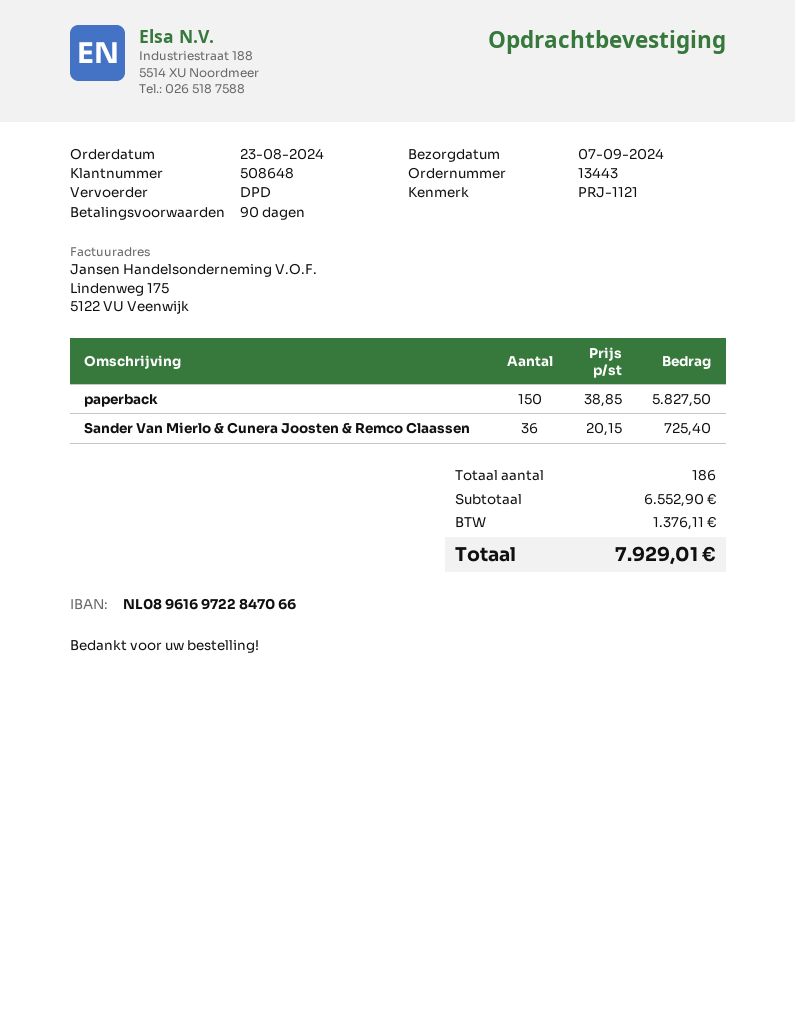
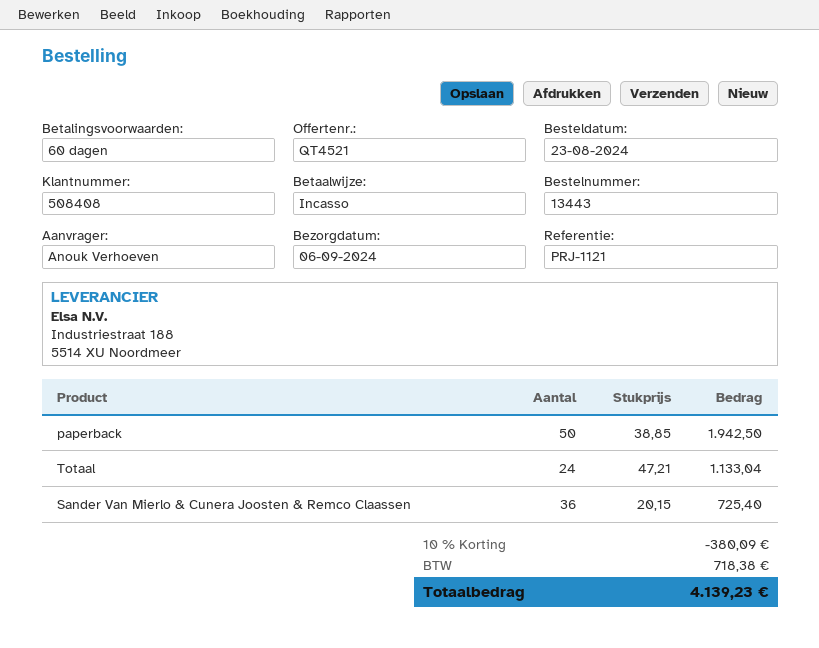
delivery date: 2024-09-07 -> 2024-09-06
payment terms: 90 days -> 60 days
customer number: 508648 -> 508408
paperback: 150 x 38.85 = 5827.50 -> 50 x 38.85 = 1942.50
Totaal: none -> 24 x 47.21 = 1133.04
discount: none -> 10% = 380.09
tax: 1376.11 -> 718.38
total: 7929.01 -> 4139.23

